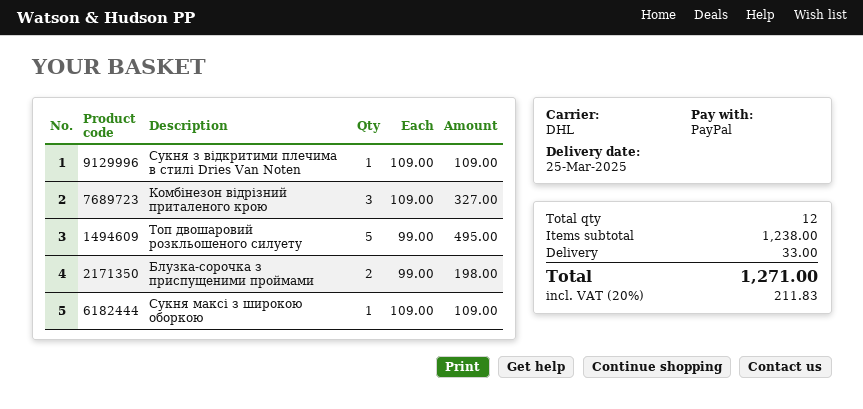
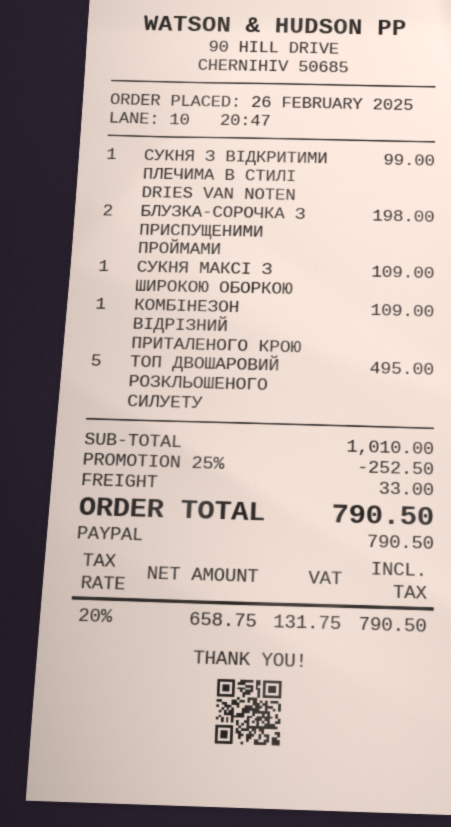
Сукня з відкритими плечима в стилі Dries Van Noten: 1 for 109.00 -> 1 for 99.00
Комбінезон відрізний приталеного крою: 3 for 327.00 -> 1 for 109.00
subtotal: 1238.00 -> 1010.00
discount: none -> 25% = 252.50
tax: 20% = 211.83 -> 20% = 131.75
total: 1271.00 -> 790.50

